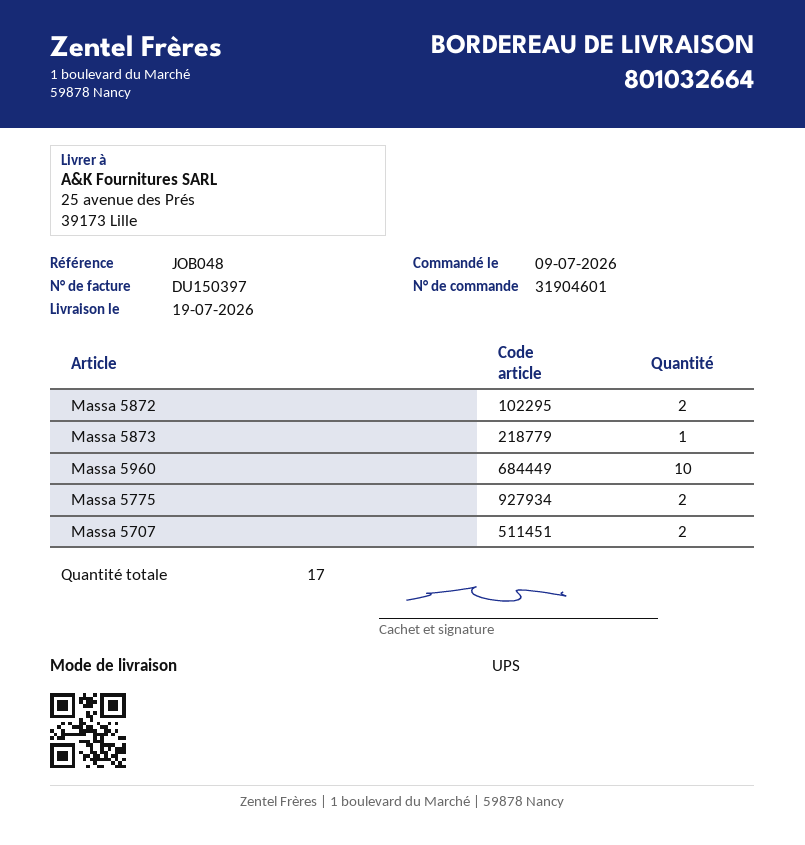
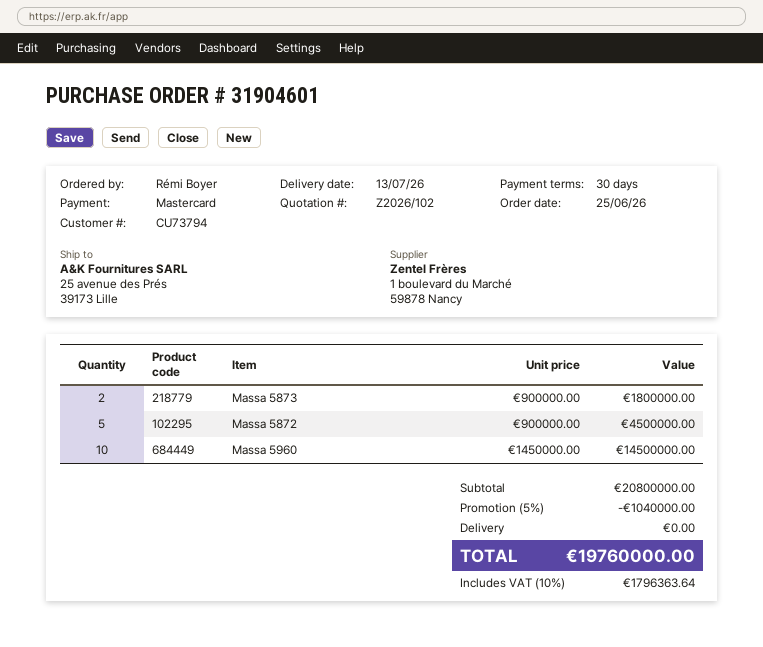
order date: 2026-07-09 -> 2026-06-25
delivery date: 2026-07-19 -> 2026-07-13
Massa 5872: 2 -> 5
Massa 5873: 1 -> 2
Massa 5775: 2 -> none
Massa 5707: 2 -> none

